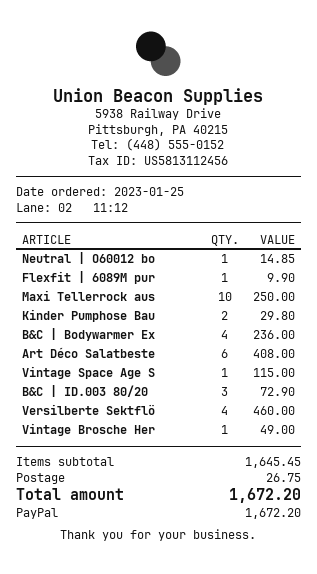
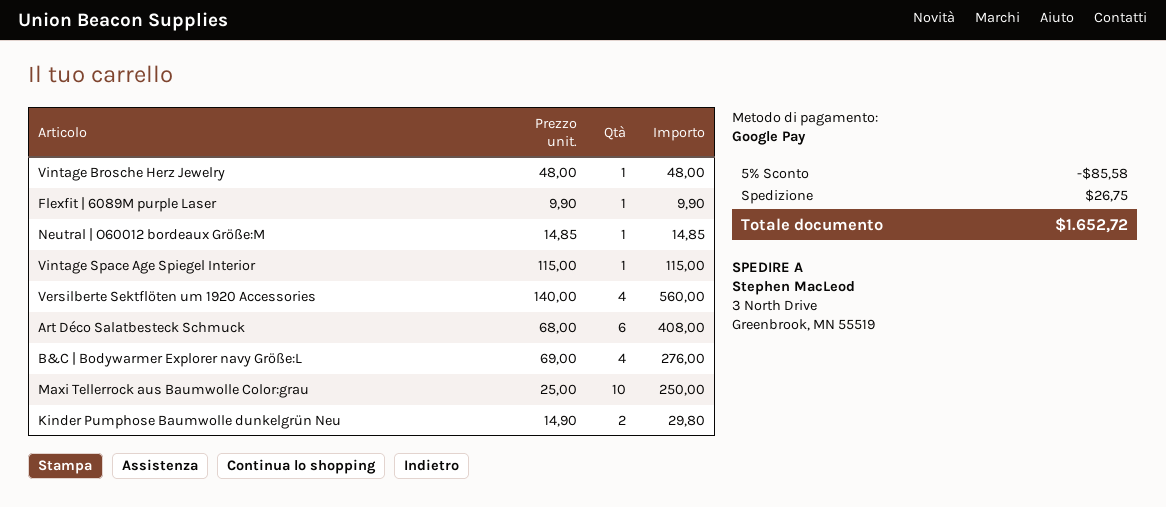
payment method: PayPal -> Google Pay
B&C | Bodywarmer Ex: 4 for 236.00 -> 4 for 276.00
B&C | ID.003 80/20: 3 for 72.90 -> none
Versilberte Sektflö: 4 for 460.00 -> 4 for 560.00
Vintage Brosche Her: 1 for 49.00 -> 1 for 48.00
discount: none -> 5% = 85.58
total: 1672.20 -> 1652.72

